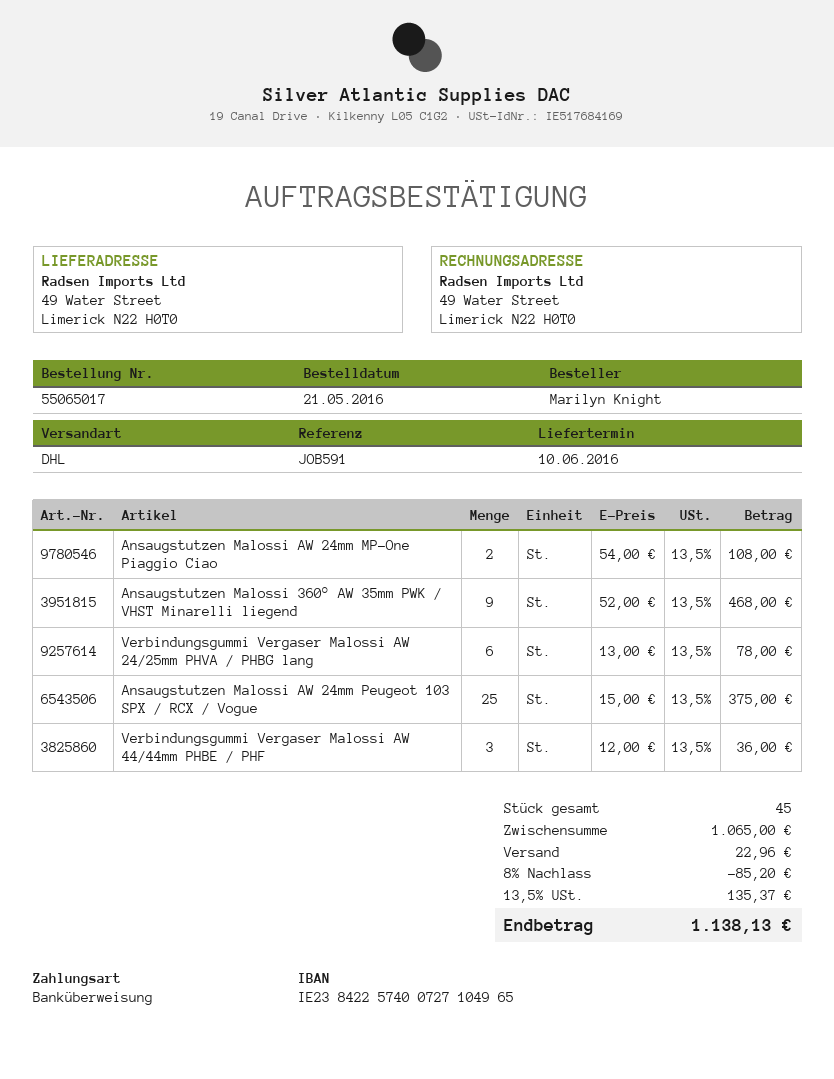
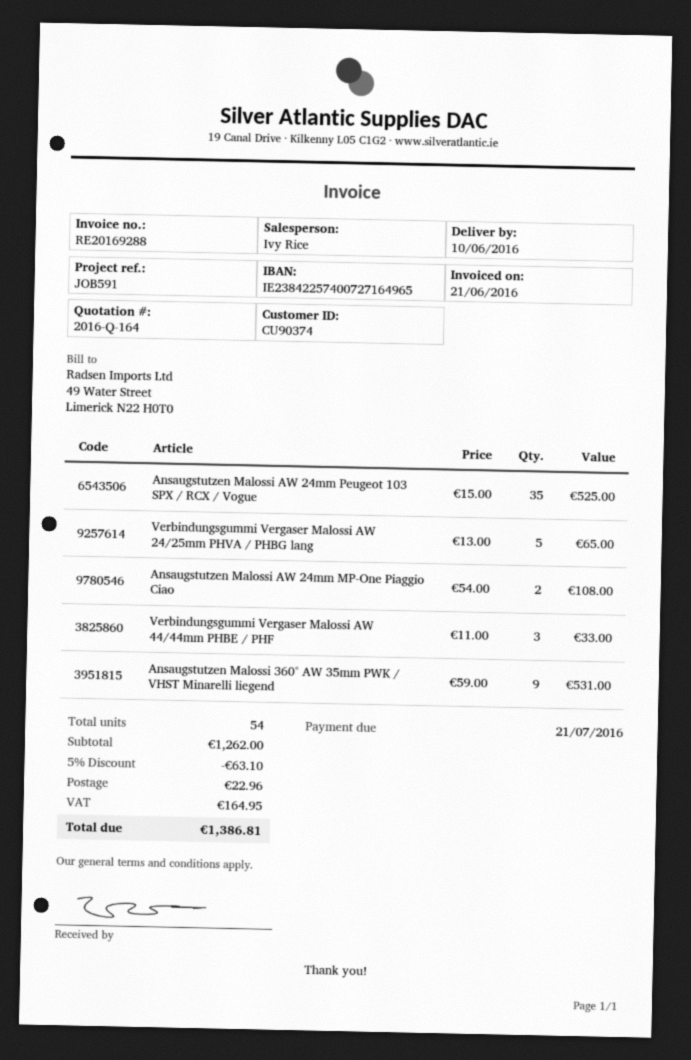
bank account: IE23842257400727104965 -> IE23842257400727164965
Ansaugstutzen Malossi 360° AW 35mm PWK / VHST Minarelli liegend: 9 x 52.00 = 468.00 -> 9 x 59.00 = 531.00
Verbindungsgummi Vergaser Malossi AW 24/25mm PHVA / PHBG lang: 6 x 13.00 = 78.00 -> 5 x 13.00 = 65.00
Ansaugstutzen Malossi AW 24mm Peugeot 103 SPX / RCX / Vogue: 25 x 15.00 = 375.00 -> 35 x 15.00 = 525.00
Verbindungsgummi Vergaser Malossi AW 44/44mm PHBE / PHF: 3 x 12.00 = 36.00 -> 3 x 11.00 = 33.00
total quantity: 45 -> 54
subtotal: 1065.00 -> 1262.00
discount: 8% = 85.20 -> 5% = 63.10
tax: 135.37 -> 164.95
total: 1138.13 -> 1386.81

